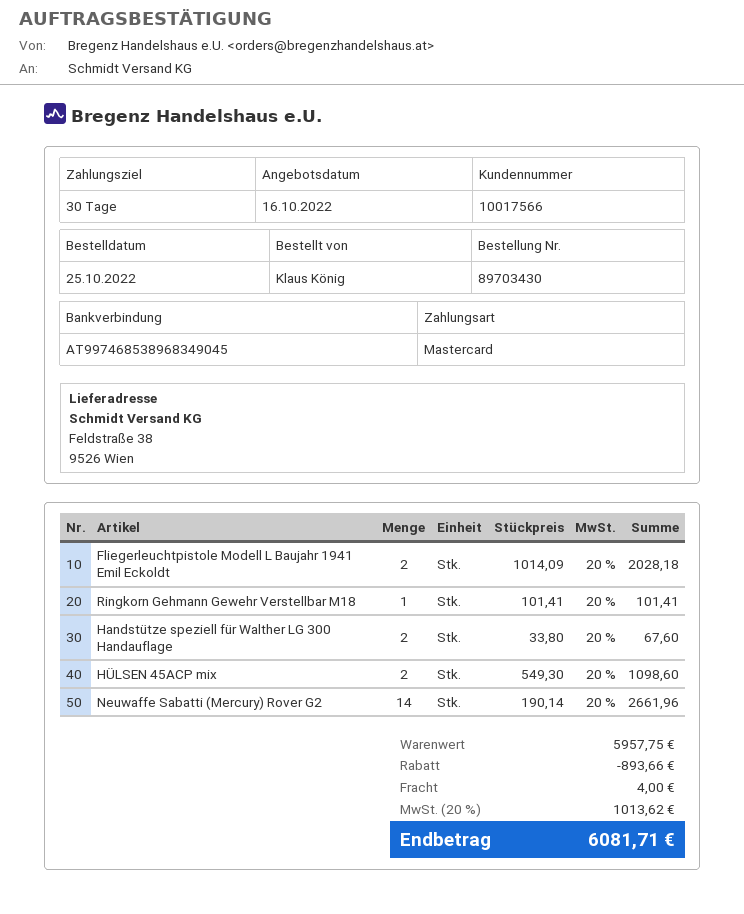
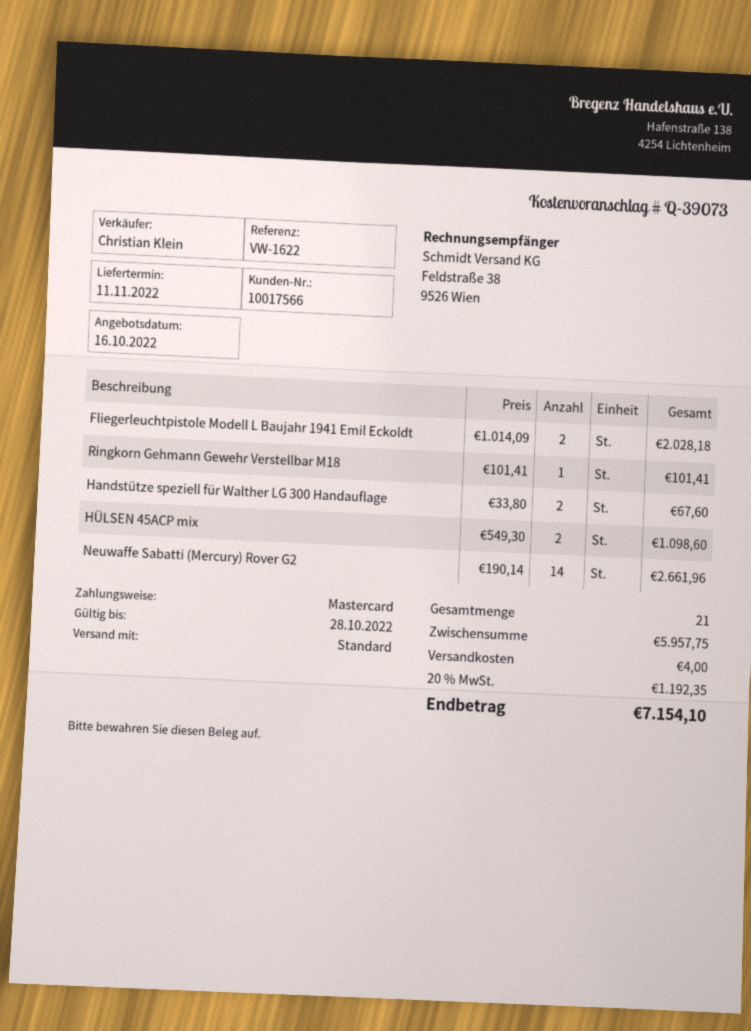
discount: 893.66 -> none
tax: 20% = 1013.62 -> 20% = 1192.35
total: 6081.71 -> 7154.10

